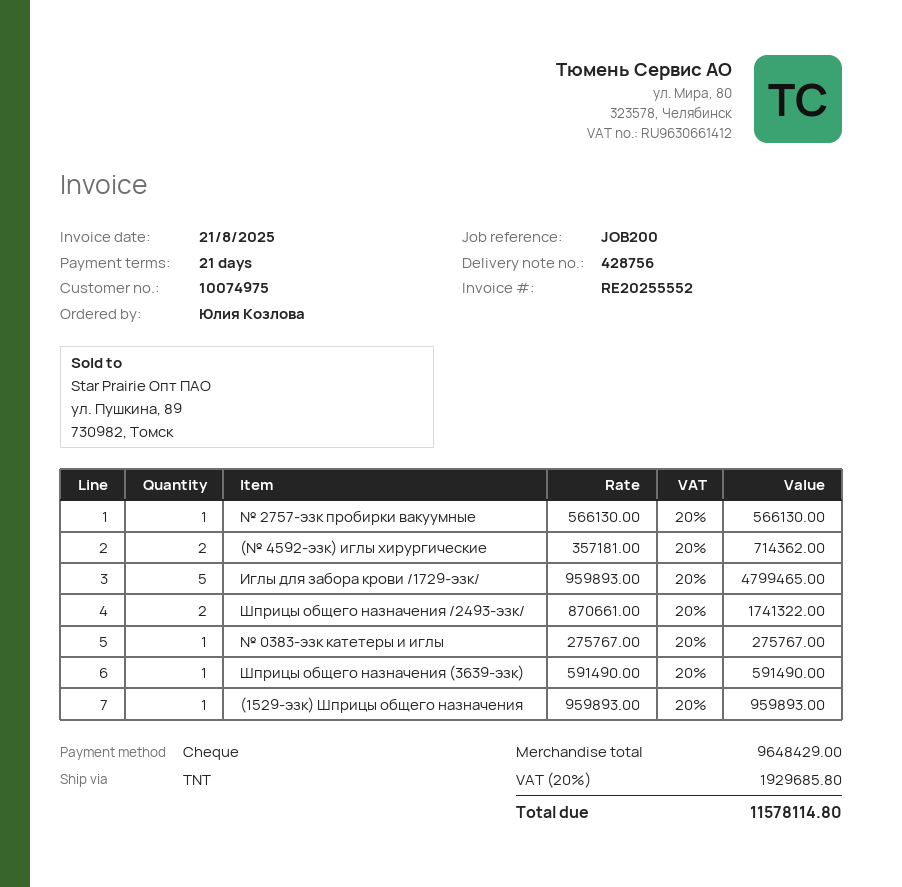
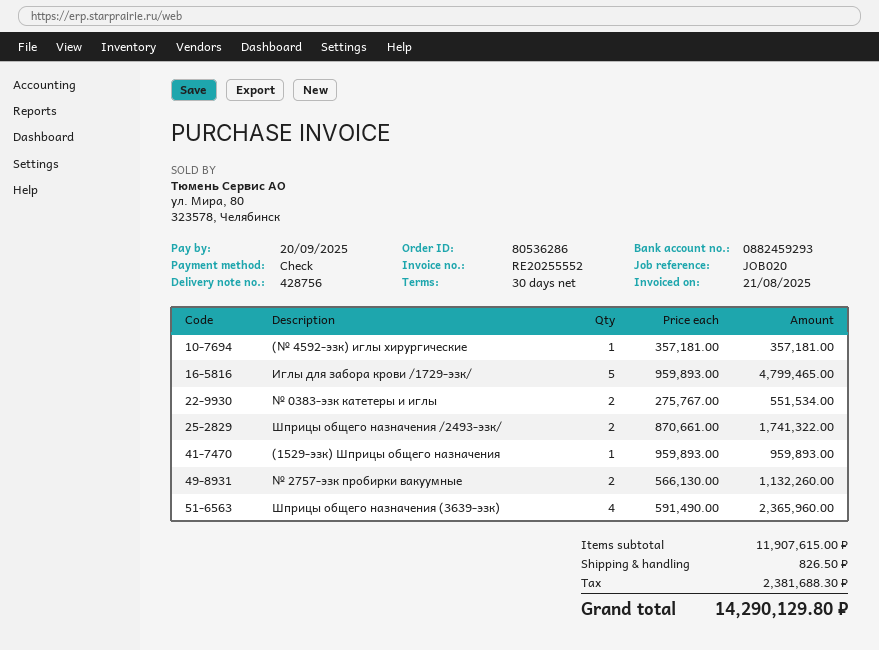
payment terms: 21 days -> 30 days
reference: JOB200 -> JOB020
№ 2757-эзк пробирки вакуумные: 1 x 566130.00 = 566130.00 -> 2 x 566130.00 = 1132260.00
(№ 4592-эзк) иглы хирургические: 2 x 357181.00 = 714362.00 -> 1 x 357181.00 = 357181.00
№ 0383-эзк катетеры и иглы: 1 x 275767.00 = 275767.00 -> 2 x 275767.00 = 551534.00
Шприцы общего назначения (3639-эзк): 1 x 591490.00 = 591490.00 -> 4 x 591490.00 = 2365960.00
subtotal: 9648429.00 -> 11907615.00
shipping: none -> 826.50
tax: 1929685.80 -> 2381688.30
total: 11578114.80 -> 14290129.80

